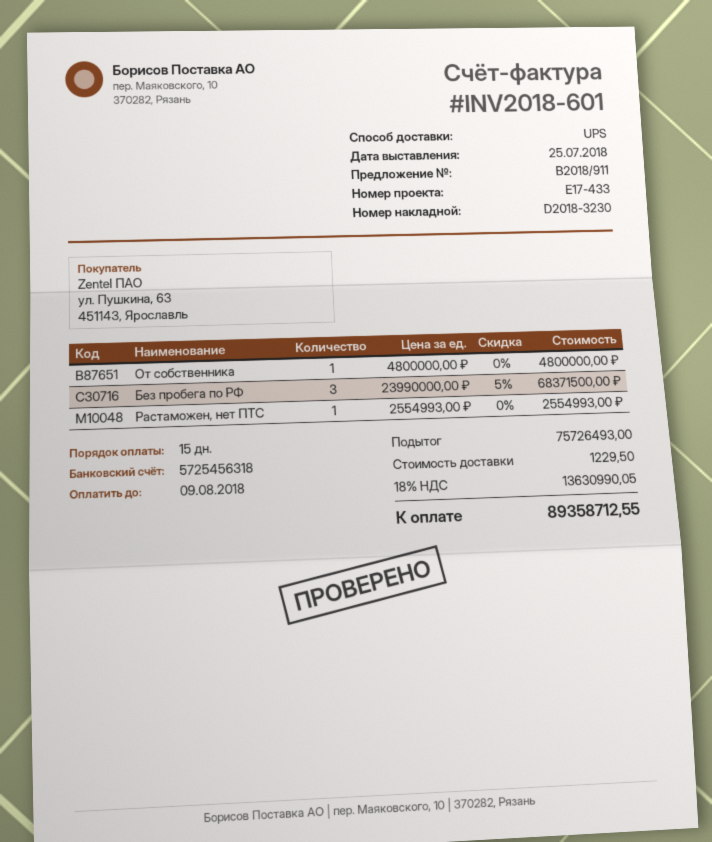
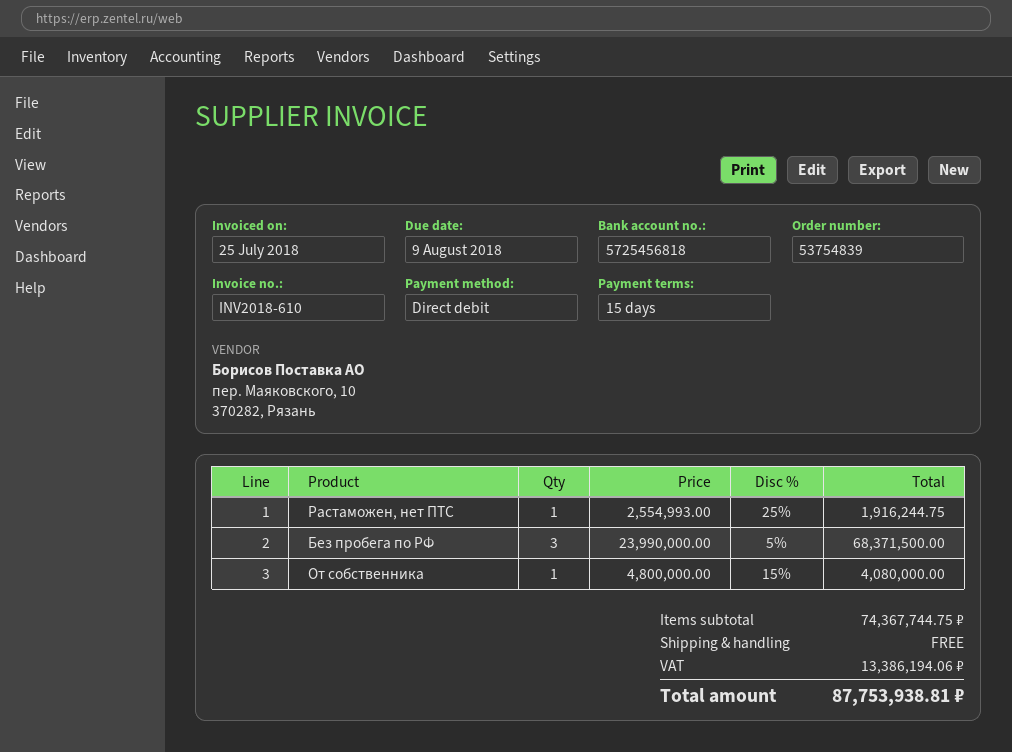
invoice number: INV2018-601 -> INV2018-610
bank account: 5725456318 -> 5725456818
От собственника: 1 x 4800000.00 = 4800000.00 -> 1 x 4800000.00 - 15% = 4080000.00
Растаможен, нет ПТС: 1 x 2554993.00 = 2554993.00 -> 1 x 2554993.00 - 25% = 1916244.75
subtotal: 75726493.00 -> 74367744.75
shipping: 1229.50 -> 0.00
tax: 13630990.05 -> 13386194.06
total: 89358712.55 -> 87753938.81

